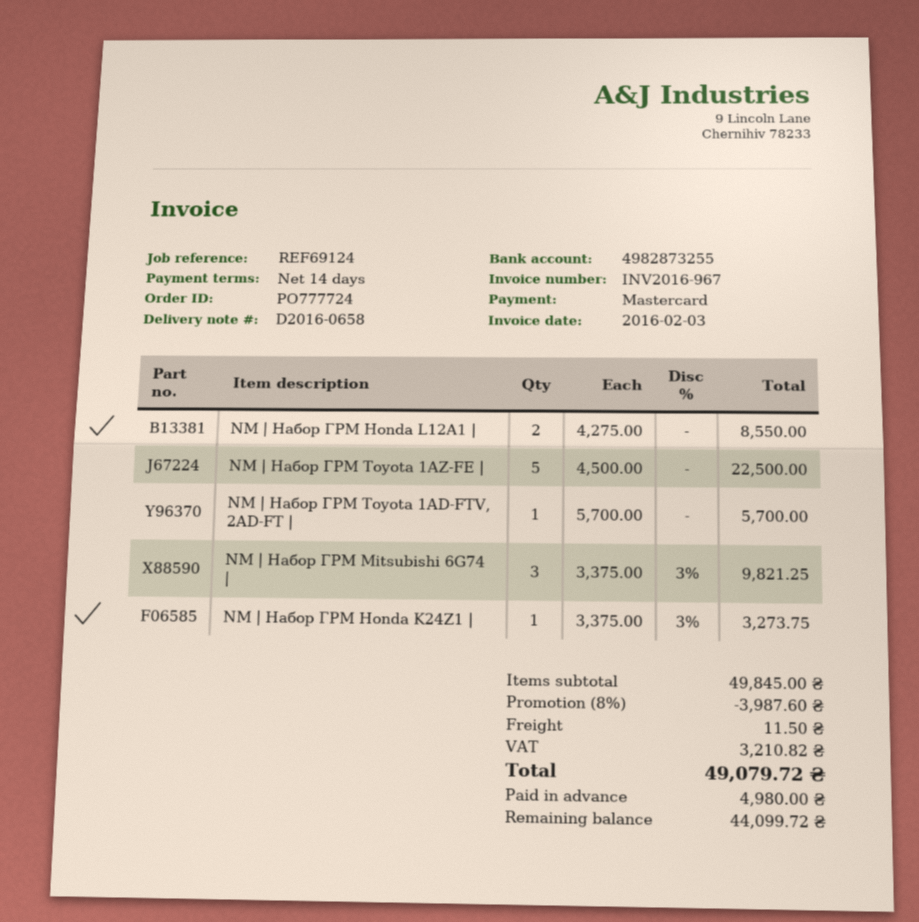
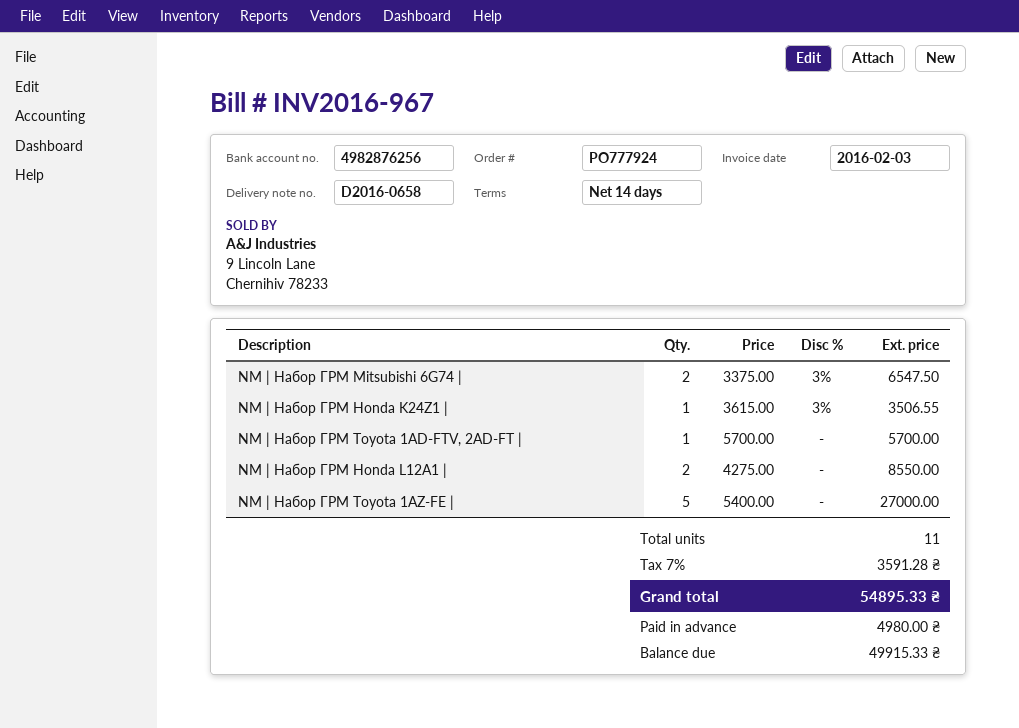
order number: PO777724 -> PO777924
bank account: 4982873255 -> 4982876256
NM | Набор ГРМ Toyota 1AZ-FE |: 5 x 4500.00 = 22500.00 -> 5 x 5400.00 = 27000.00
NM | Набор ГРМ Mitsubishi 6G74 |: 3 x 3375.00 - 3% = 9821.25 -> 2 x 3375.00 - 3% = 6547.50
NM | Набор ГРМ Honda K24Z1 |: 1 x 3375.00 - 3% = 3273.75 -> 1 x 3615.00 - 3% = 3506.55
discount: 8% = 3987.60 -> none
shipping: 11.50 -> none
tax: 3210.82 -> 3591.28
total: 49079.72 -> 54895.33
balance: 44099.72 -> 49915.33

